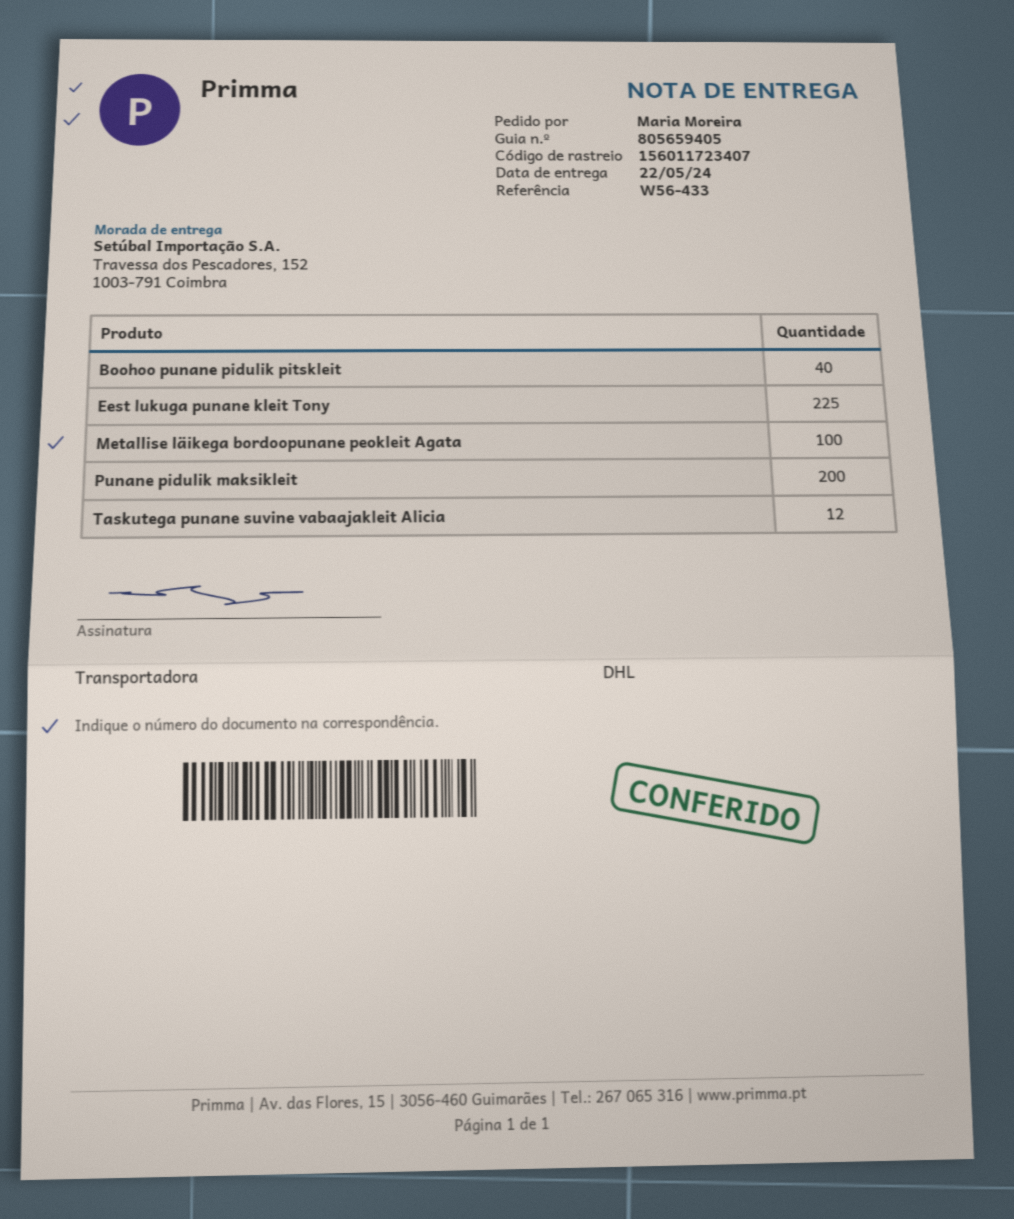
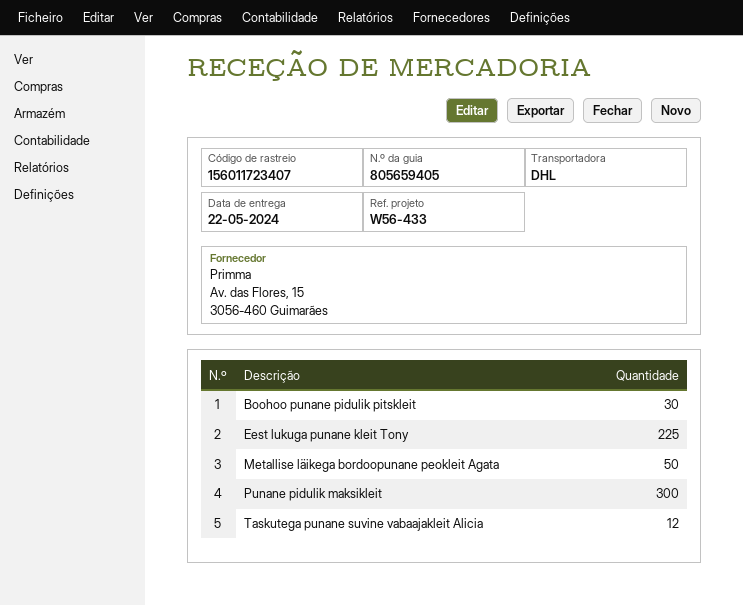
Boohoo punane pidulik pitskleit: 40 -> 30
Metallise läikega bordoopunane peokleit Agata: 100 -> 50
Punane pidulik maksikleit: 200 -> 300

